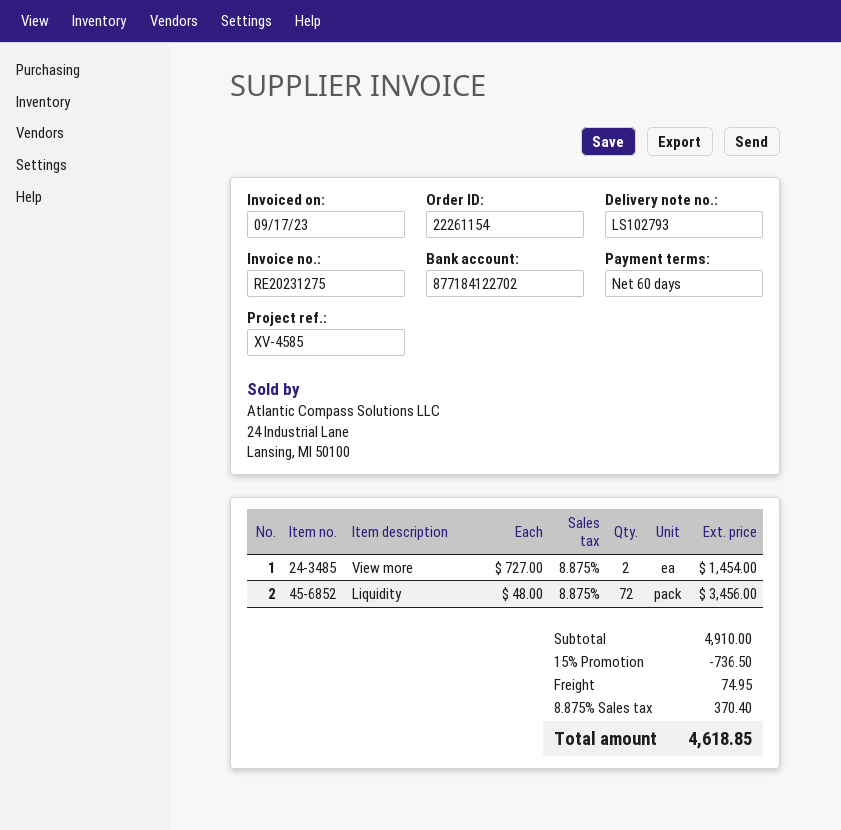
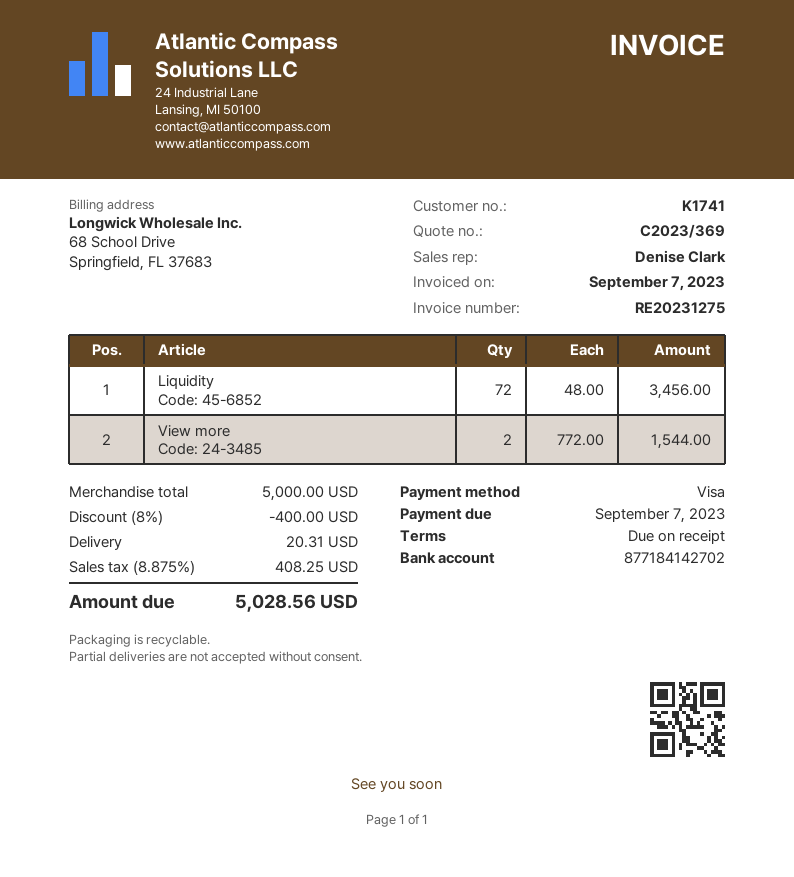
invoice date: 2023-09-17 -> 2023-09-07
payment terms: 60 days -> on receipt
bank account: 877184122702 -> 877184142702
View more: 2 x 727.00 = 1454.00 -> 2 x 772.00 = 1544.00
subtotal: 4910.00 -> 5000.00
discount: 15% = 736.50 -> 8% = 400.00
shipping: 74.95 -> 20.31
tax: 8.875% = 370.40 -> 8.875% = 408.25
total: 4618.85 -> 5028.56

